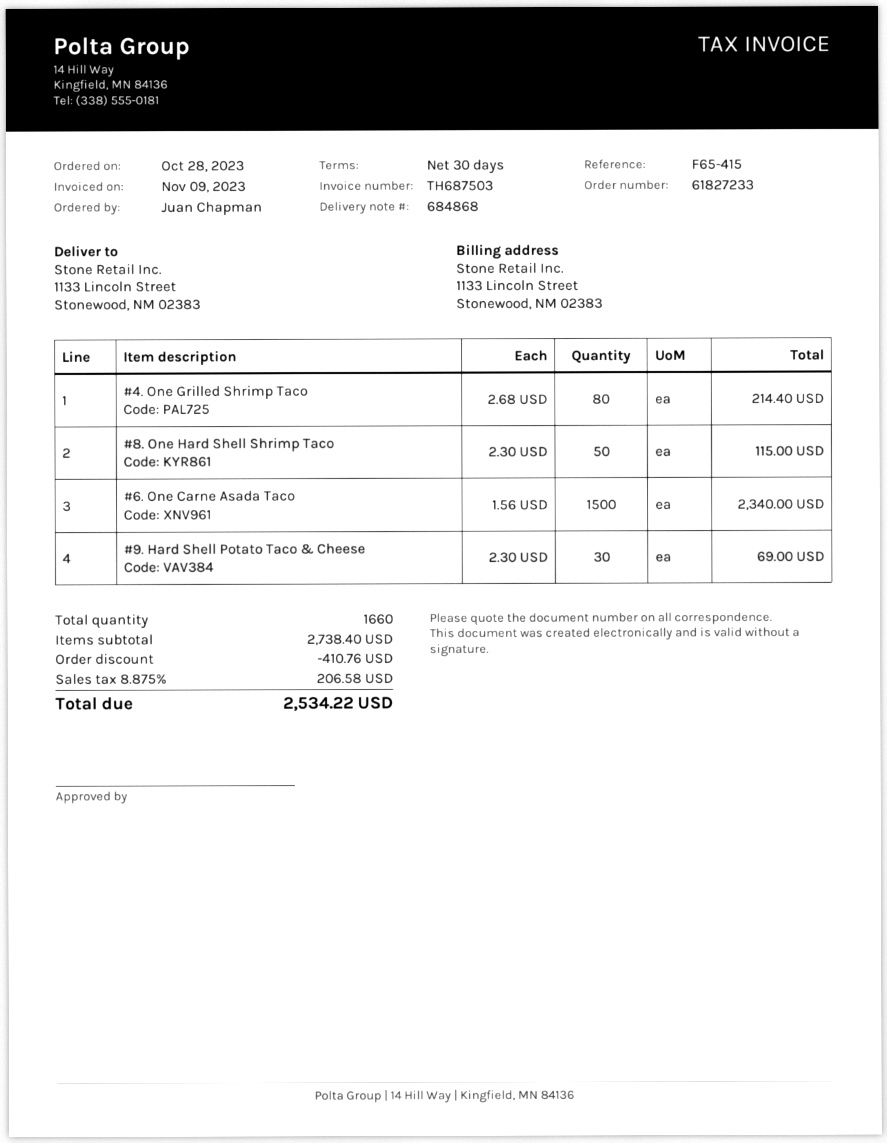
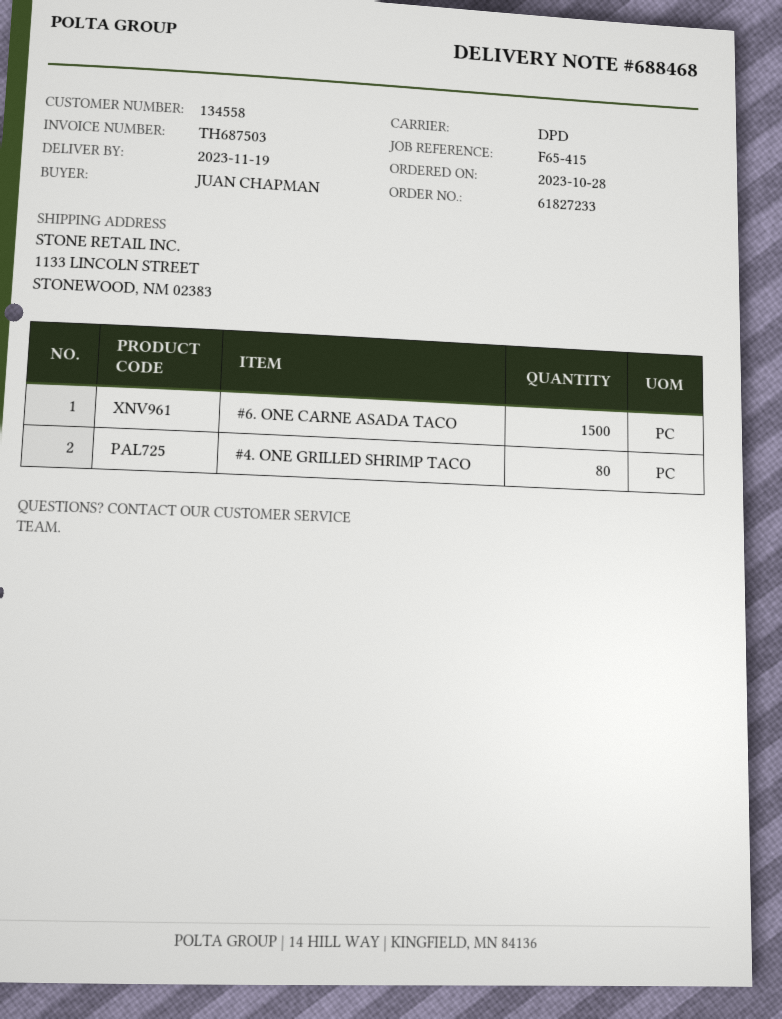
delivery note number: 684868 -> 688468
#8. One Hard Shell Shrimp Taco: 50 -> none
#9. Hard Shell Potato Taco & Cheese: 30 -> none

